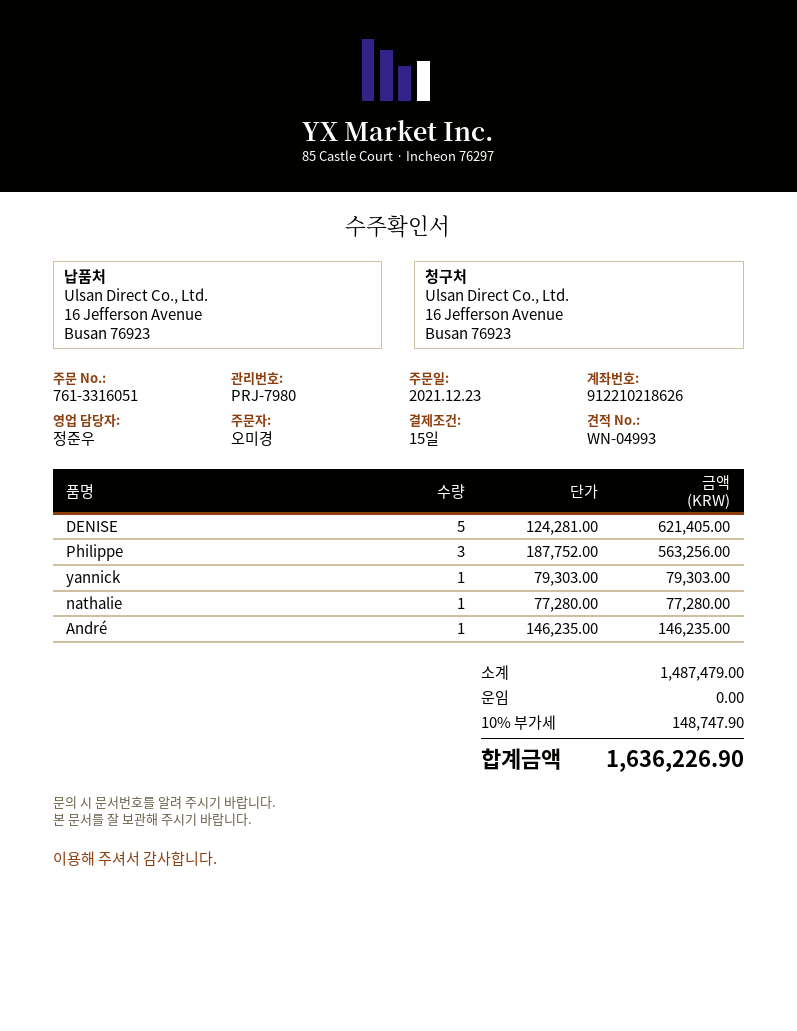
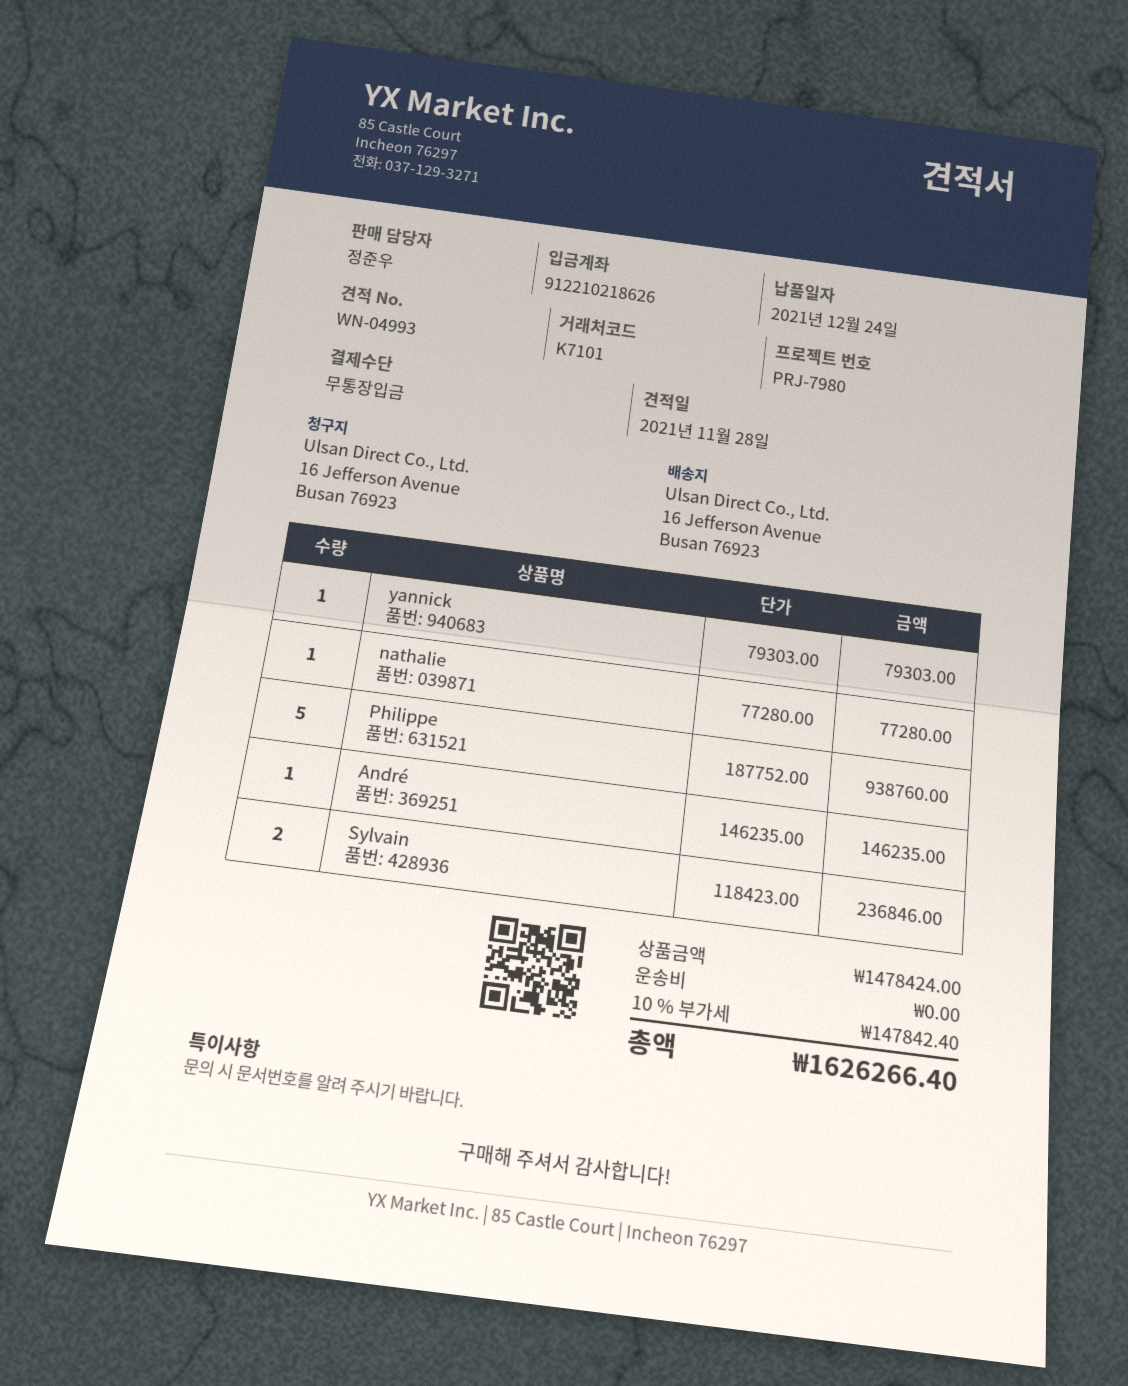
DENISE: 5 x 124281.00 = 621405.00 -> none
Philippe: 3 x 187752.00 = 563256.00 -> 5 x 187752.00 = 938760.00
Sylvain: none -> 2 x 118423.00 = 236846.00
subtotal: 1487479.00 -> 1478424.00
tax: 10% = 148747.90 -> 10% = 147842.40
total: 1636226.90 -> 1626266.40

